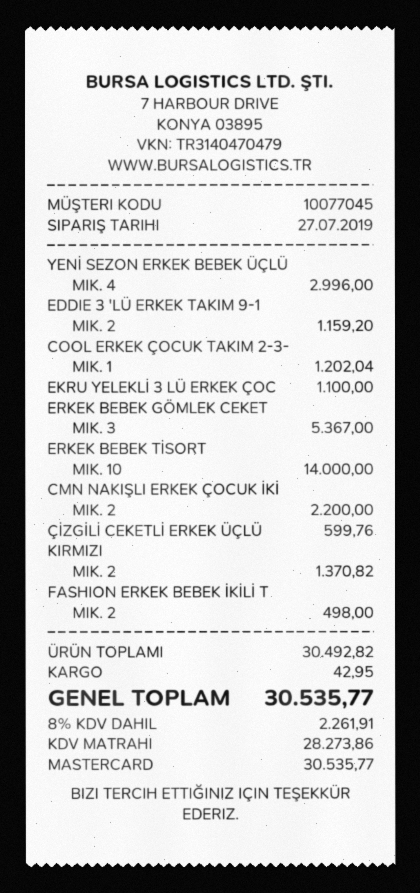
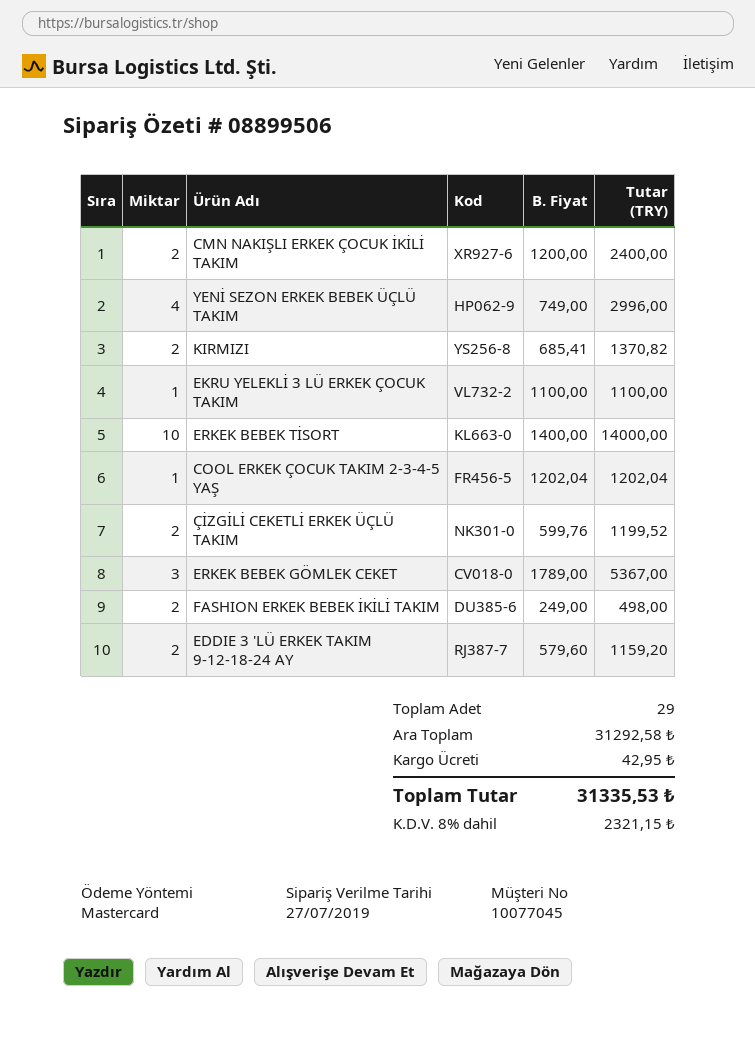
CMN NAKIŞLI ERKEK ÇOCUK İKİ: 2 for 2200.00 -> 2 for 2400.00
ÇİZGİLİ CEKETLİ ERKEK ÜÇLÜ: 1 for 599.76 -> 2 for 1199.52
subtotal: 30492.82 -> 31292.58
tax: 8% = 2261.91 -> 8% = 2321.15
total: 30535.77 -> 31335.53

